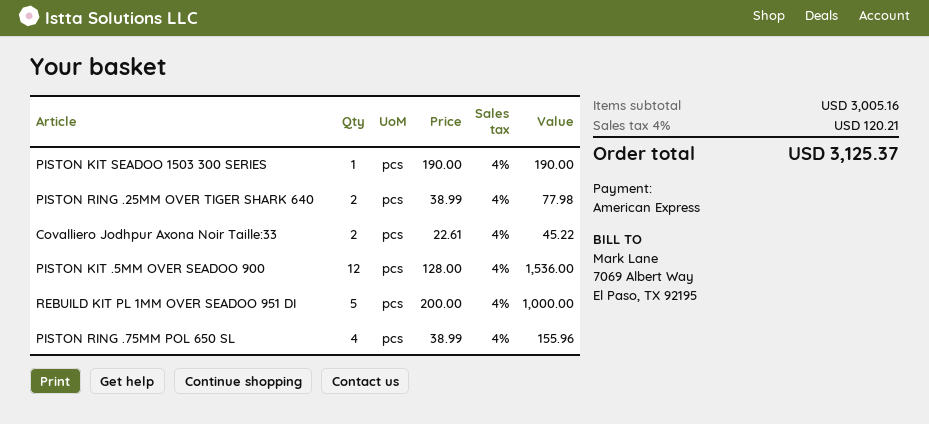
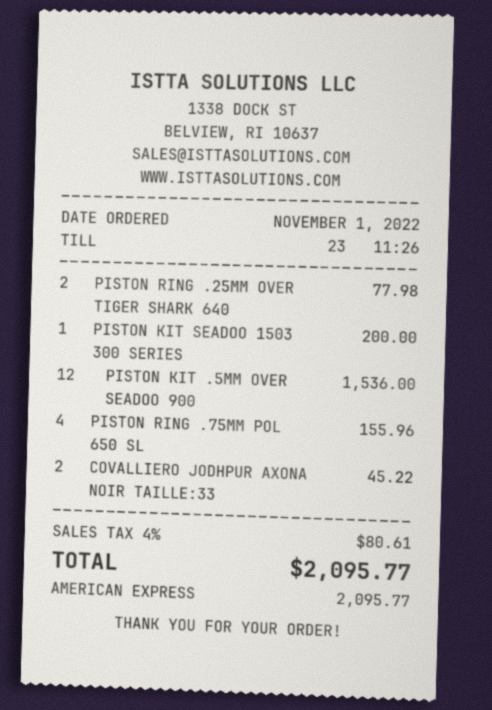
PISTON KIT SEADOO 1503 300 SERIES: 1 for 190.00 -> 1 for 200.00
REBUILD KIT PL 1MM OVER SEADOO 951 DI: 5 for 1000.00 -> none
tax: 4% = 120.21 -> 4% = 80.61
total: 3125.37 -> 2095.77

